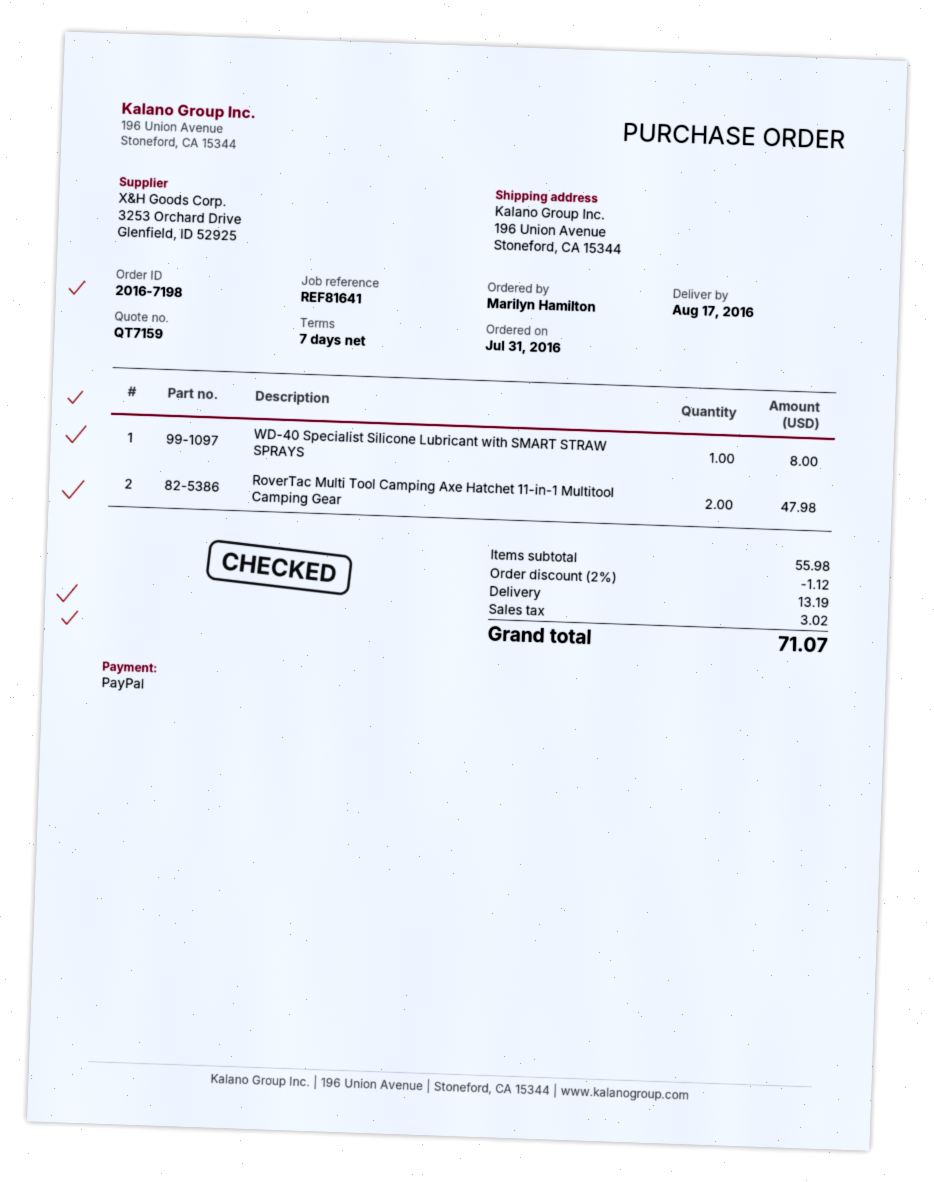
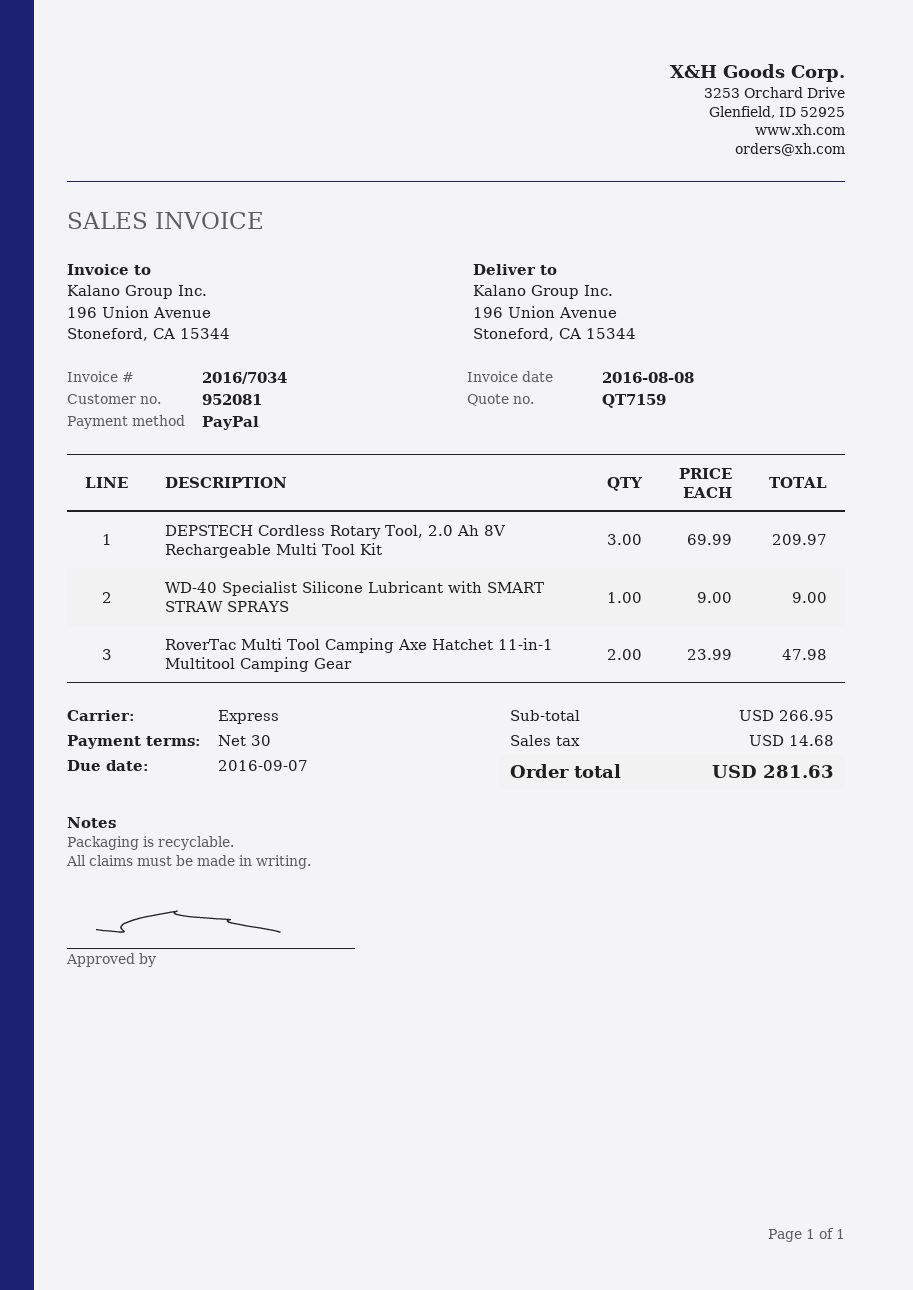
payment terms: 7 days -> 30 days
WD-40 Specialist Silicone Lubricant with SMART STRAW SPRAYS: 1 for 8.00 -> 1 for 9.00
DEPSTECH Cordless Rotary Tool, 2.0 Ah 8V Rechargeable Multi Tool Kit: none -> 3 for 209.97
subtotal: 55.98 -> 266.95
discount: 2% = 1.12 -> none
shipping: 13.19 -> none
tax: 3.02 -> 14.68
total: 71.07 -> 281.63

